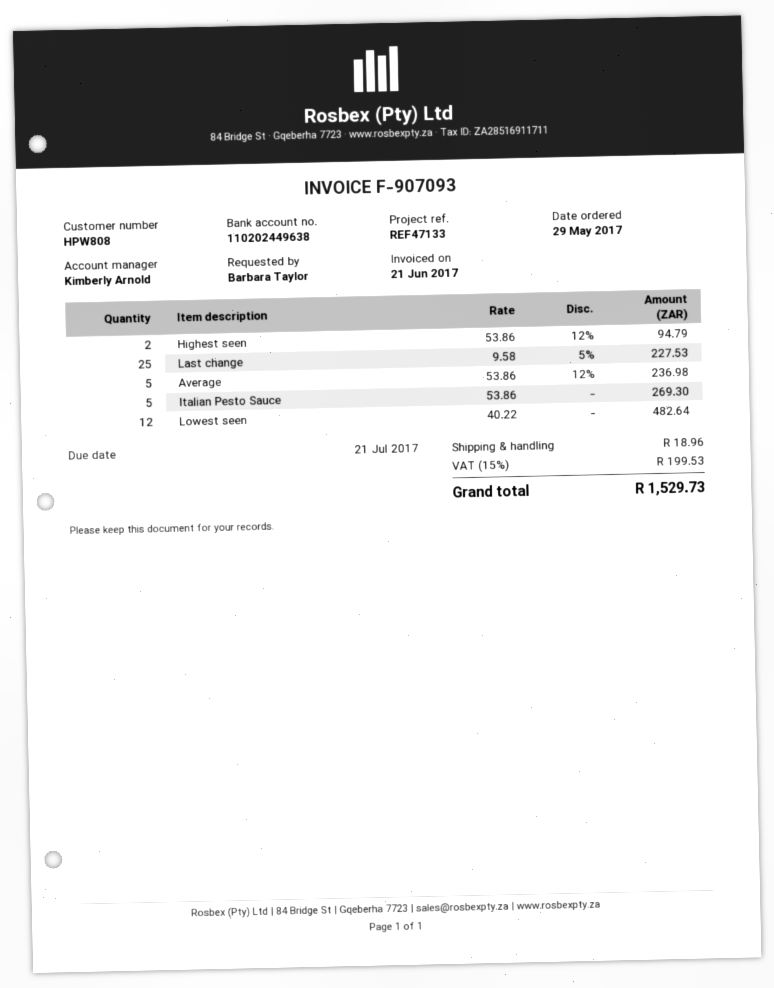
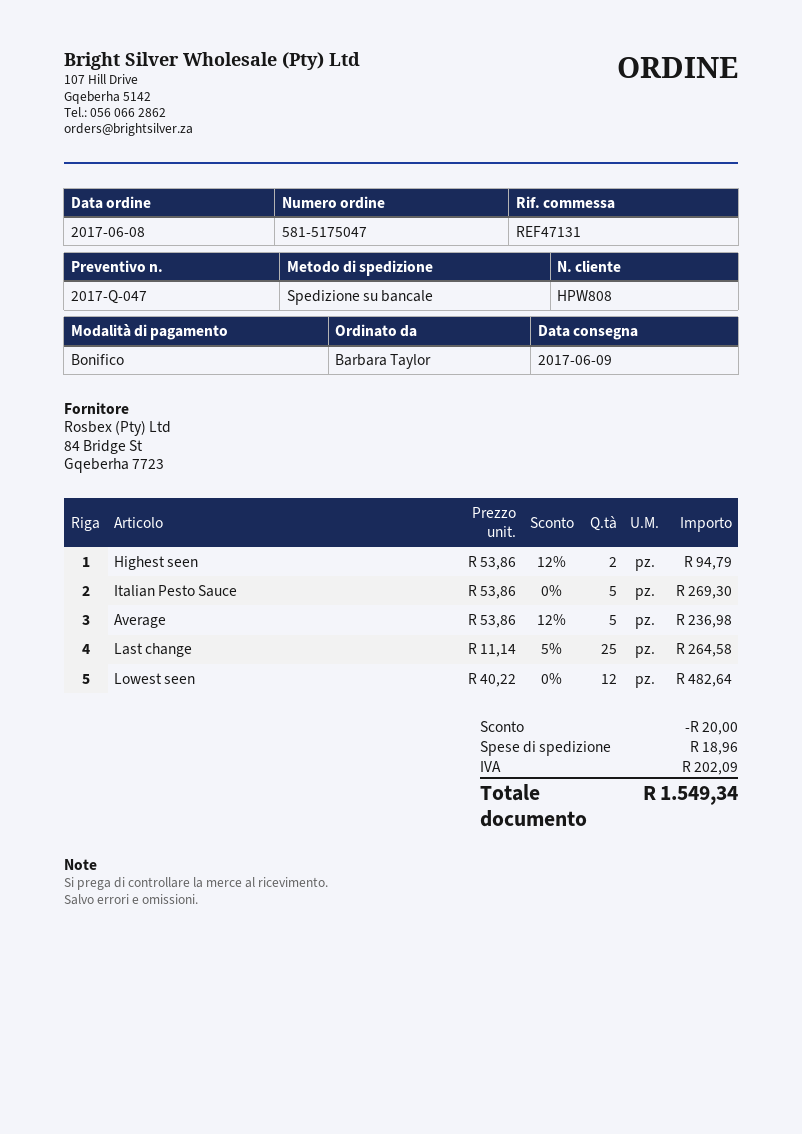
order date: 2017-05-29 -> 2017-06-08
reference: REF47133 -> REF47131
Last change: 25 x 9.58 - 5% = 227.53 -> 25 x 11.14 - 5% = 264.58
discount: none -> 20.00
tax: 199.53 -> 202.09
total: 1529.73 -> 1549.34

